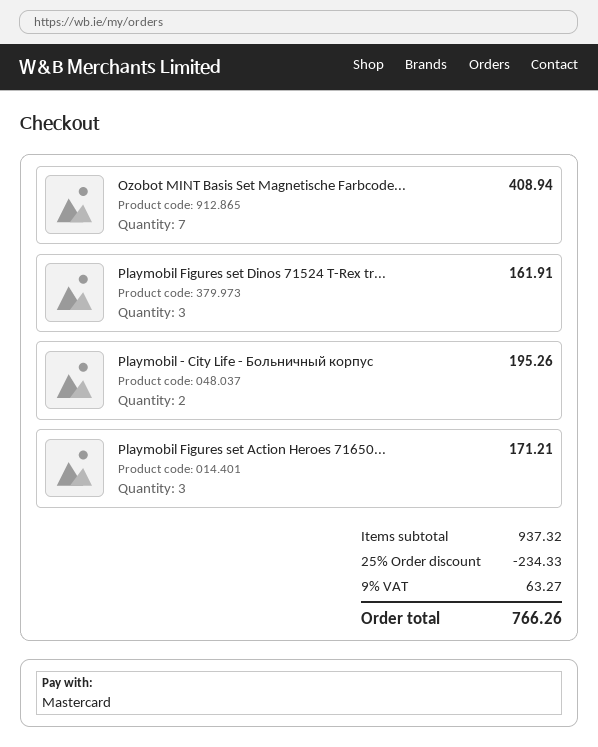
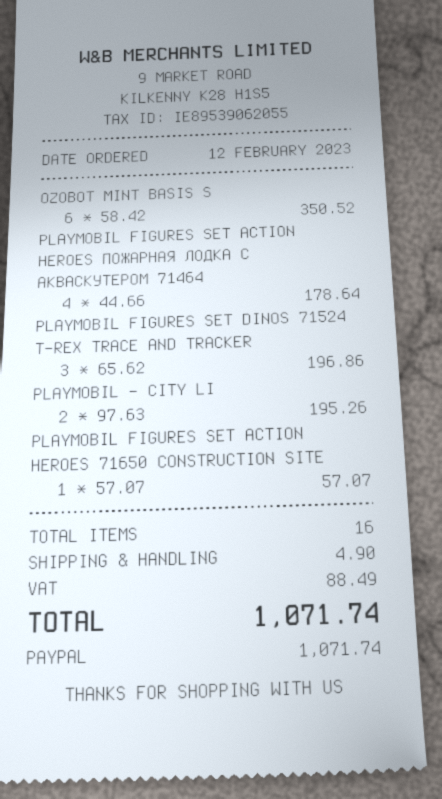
payment method: Mastercard -> PayPal
Ozobot MINT Basis Set Magnetische Farbcode...: 7 for 408.94 -> 6 for 350.52
Playmobil Figures set Dinos 71524 T-Rex tr...: 3 for 161.91 -> 3 for 196.86
Playmobil Figures set Action Heroes 71650...: 3 for 171.21 -> 1 for 57.07
PLAYMOBIL FIGURES SET ACTION HEROES ПОЖАРНАЯ ЛОДКА С АКВАСКУТЕРОМ 71464: none -> 4 for 178.64
discount: 25% = 234.33 -> none
shipping: none -> 4.90
tax: 63.27 -> 88.49
total: 766.26 -> 1071.74

